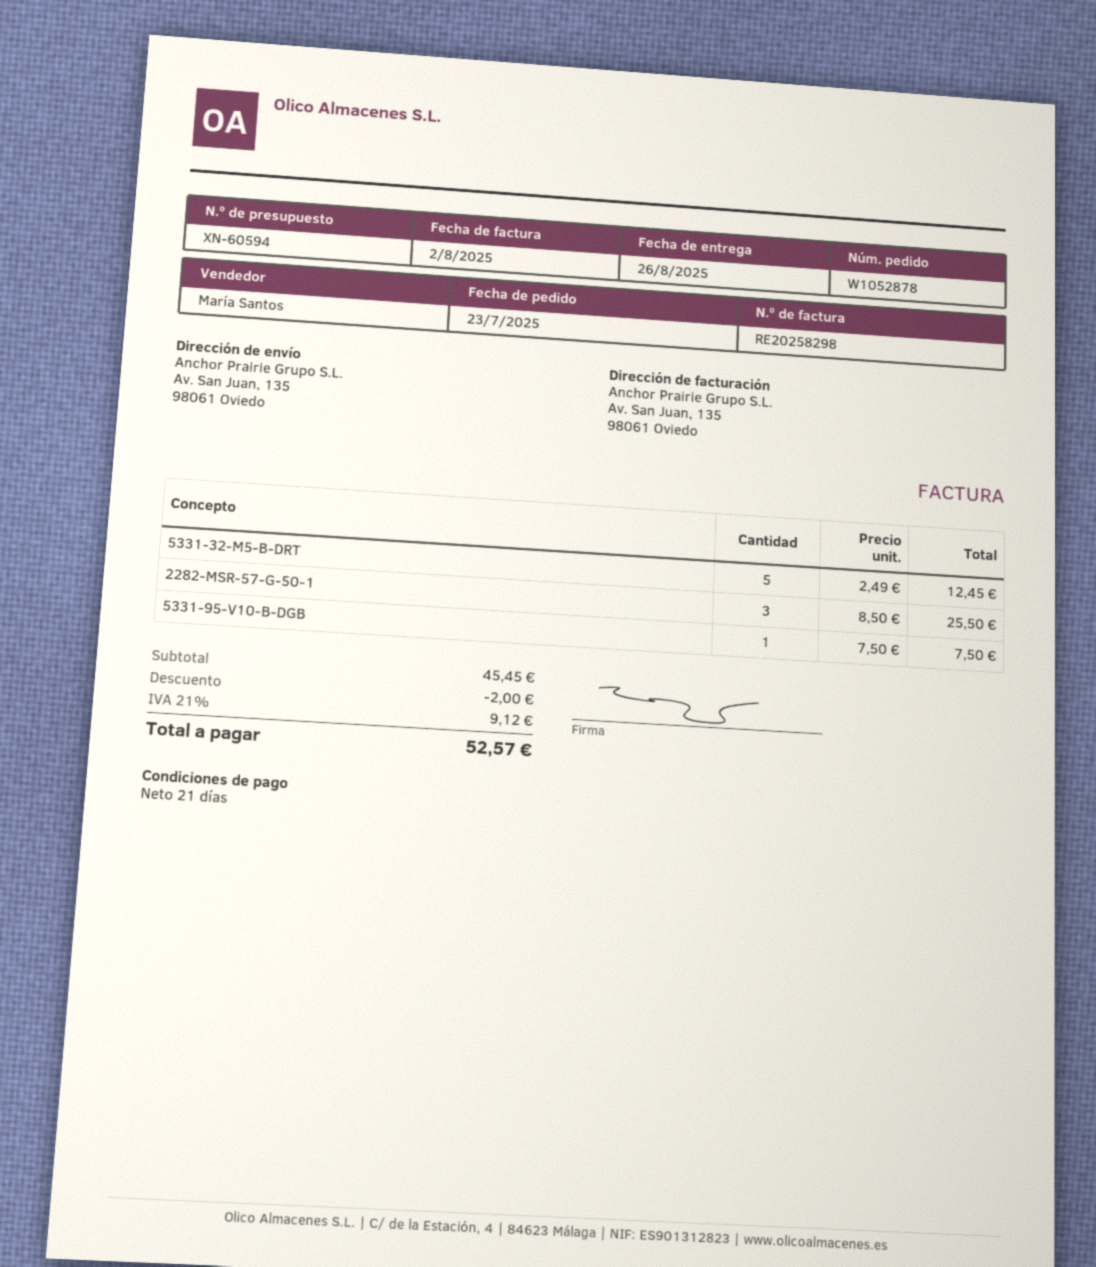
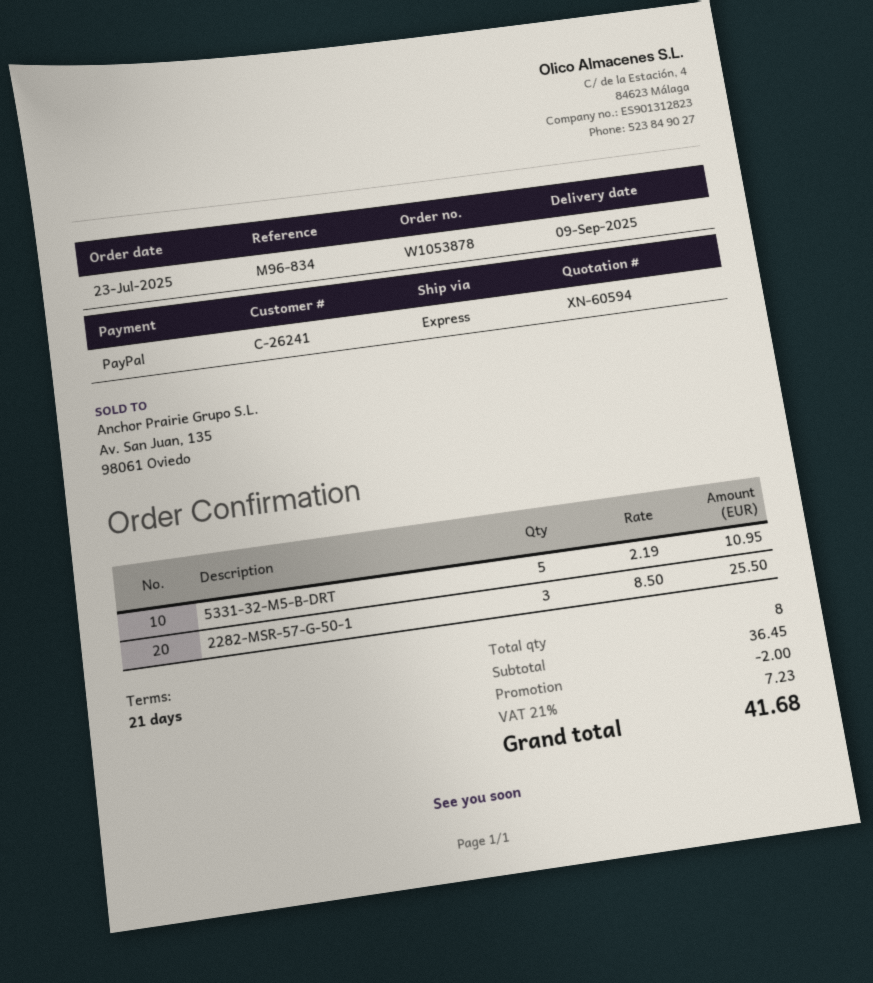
order number: W1052878 -> W1053878
delivery date: 2025-08-26 -> 2025-09-09
5331-32-M5-B-DRT: 5 x 2.49 = 12.45 -> 5 x 2.19 = 10.95
5331-95-V10-B-DGB: 1 x 7.50 = 7.50 -> none
subtotal: 45.45 -> 36.45
tax: 21% = 9.12 -> 21% = 7.23
total: 52.57 -> 41.68

